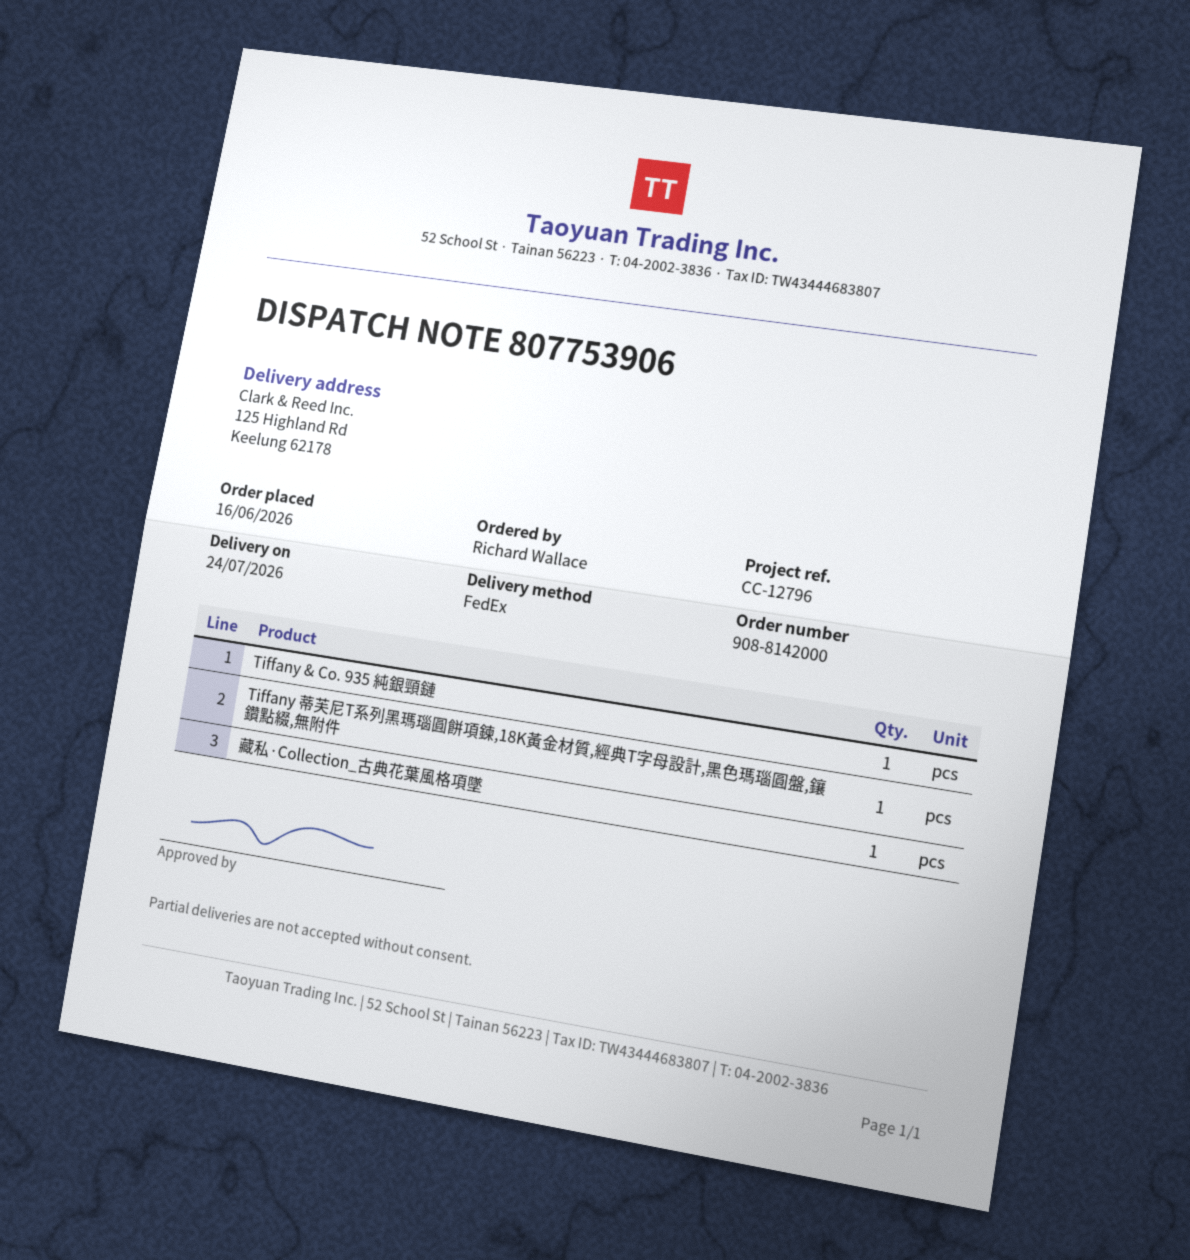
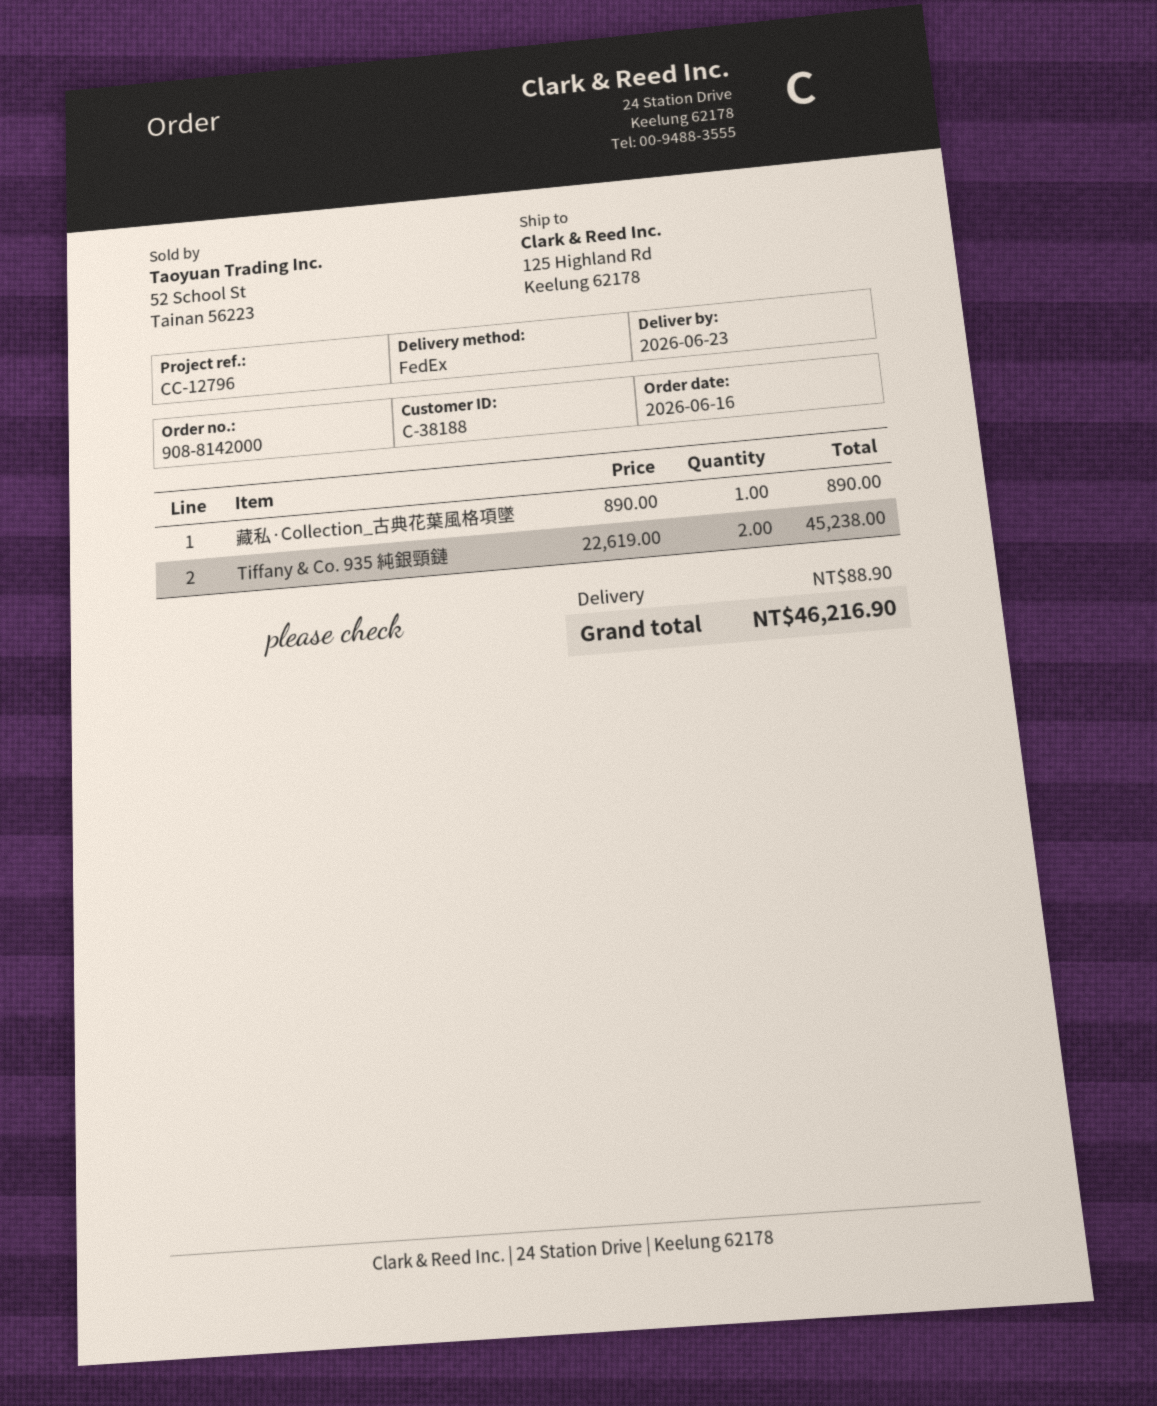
delivery date: 2026-07-24 -> 2026-06-23
Tiffany & Co. 935 純銀頸鏈: 1 -> 2
Tiffany 蒂芙尼T系列黑瑪瑙圓餅項鍊,18K黃金材質,經典T字母設計,黑色瑪瑙圓盤,鑲鑽點綴,無附件: 1 -> none

